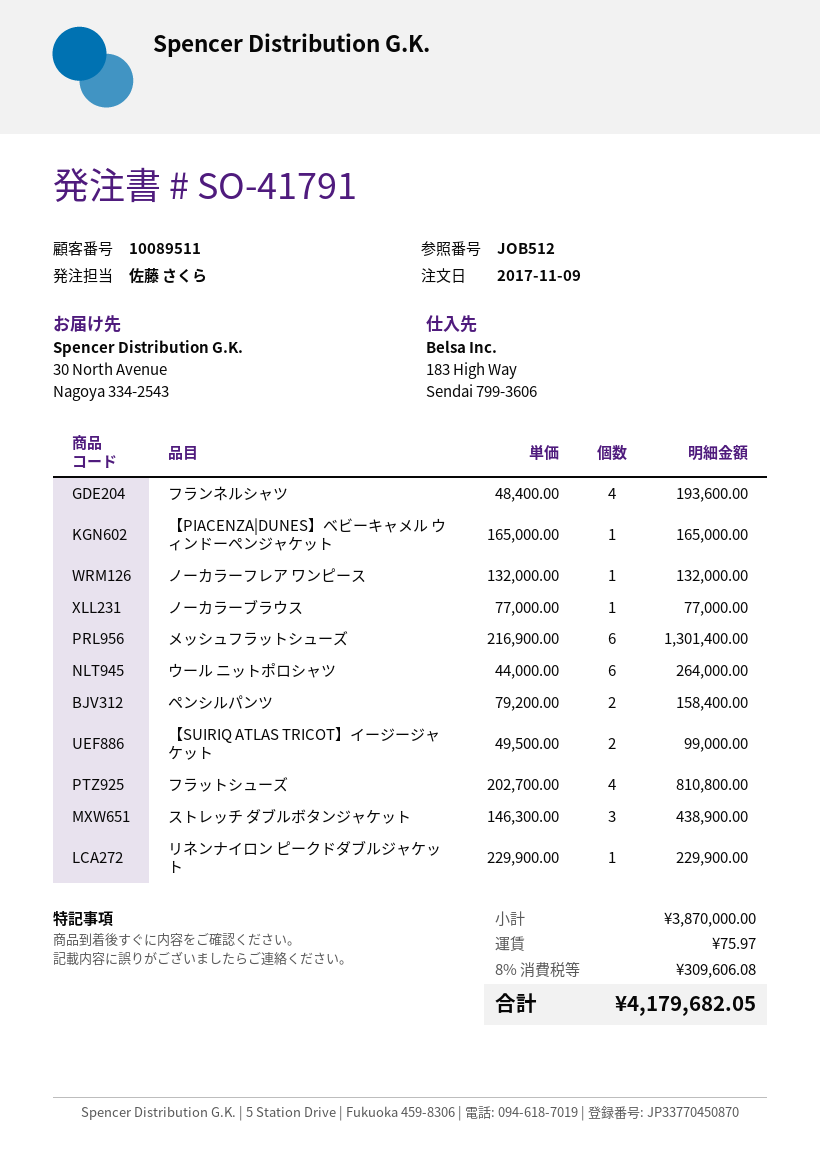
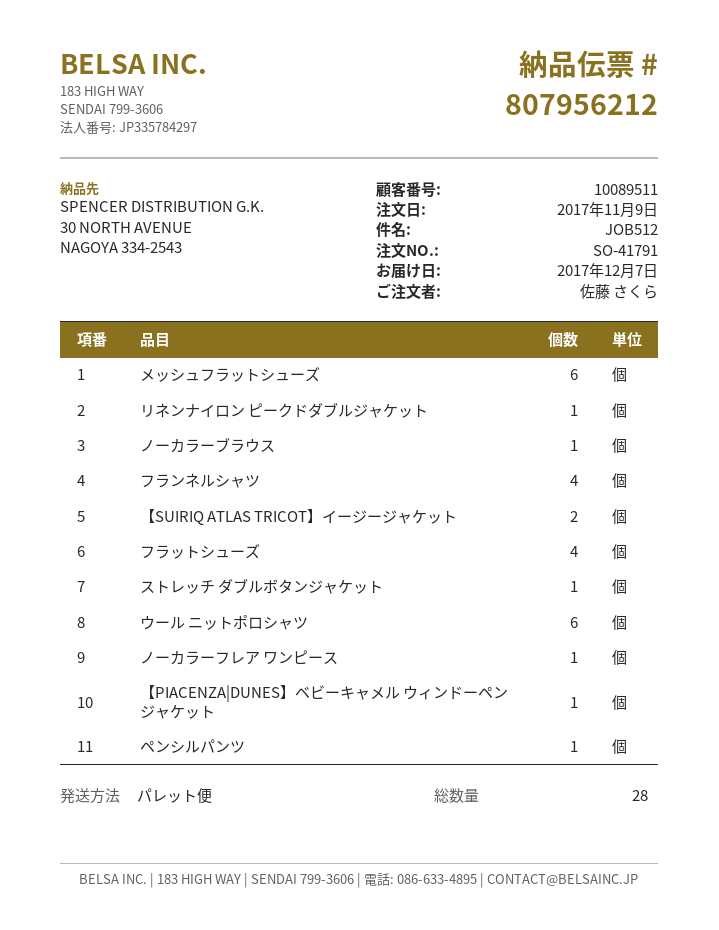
ペンシルパンツ: 2 -> 1
ストレッチ ダブルボタンジャケット: 3 -> 1

